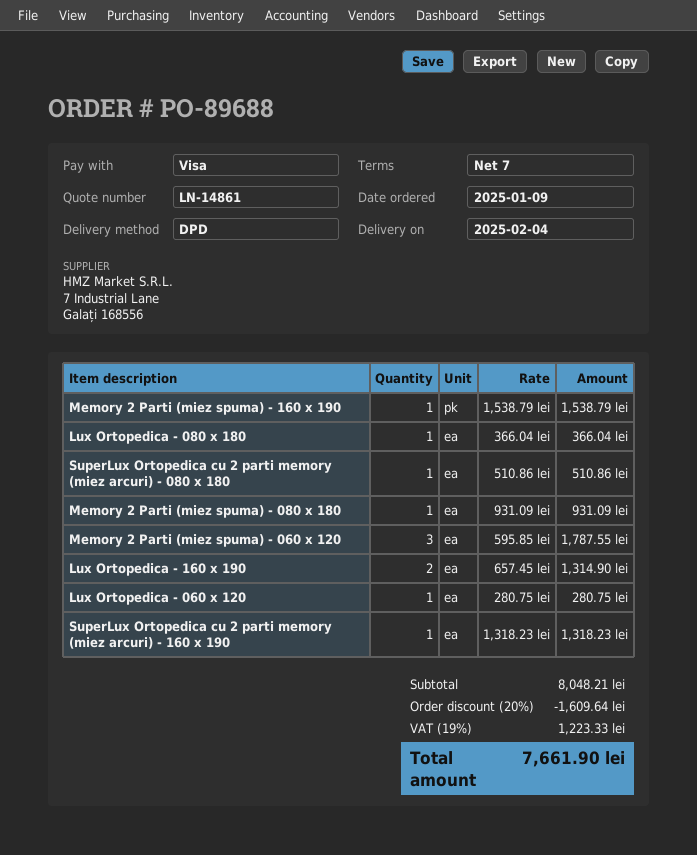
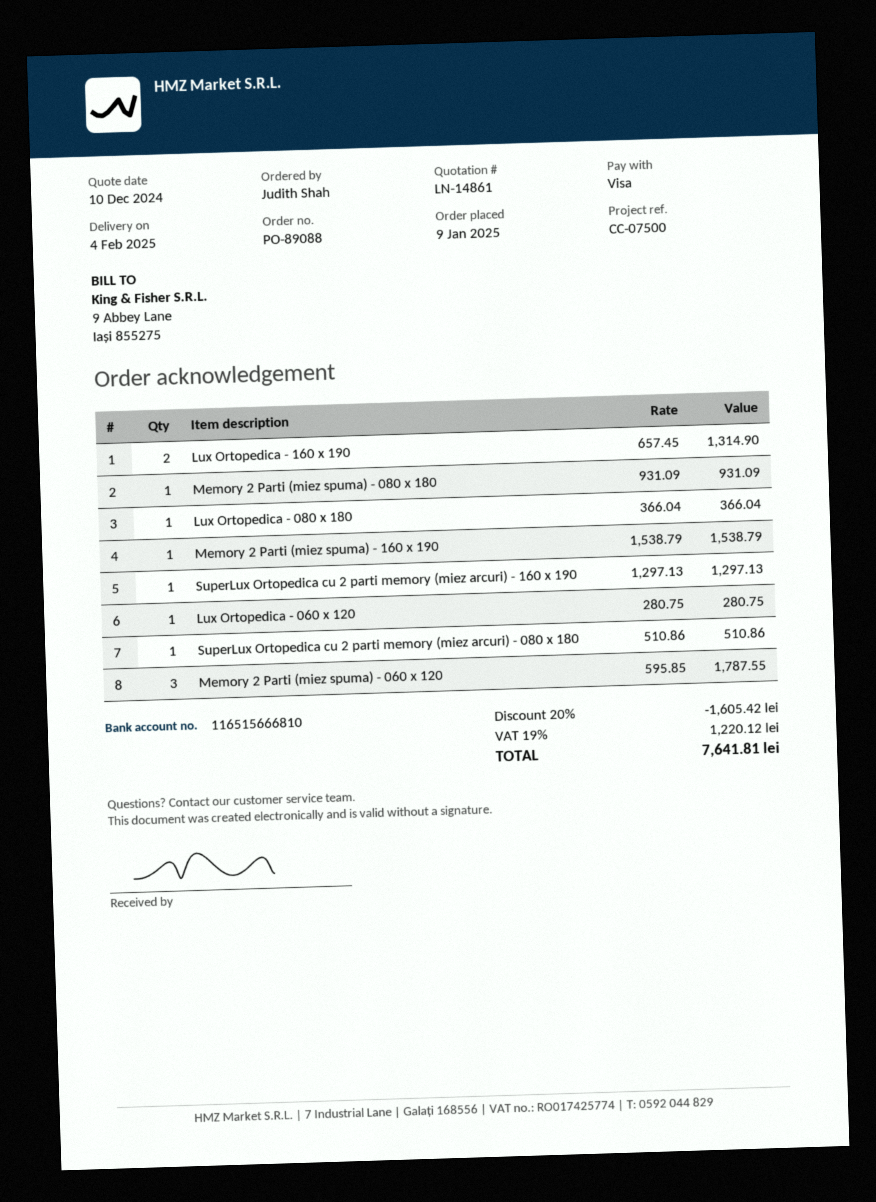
order number: PO-89688 -> PO-89088
SuperLux Ortopedica cu 2 parti memory (miez arcuri) - 160 x 190: 1 x 1318.23 = 1318.23 -> 1 x 1297.13 = 1297.13
discount: 20% = 1609.64 -> 20% = 1605.42
tax: 19% = 1223.33 -> 19% = 1220.12
total: 7661.90 -> 7641.81

